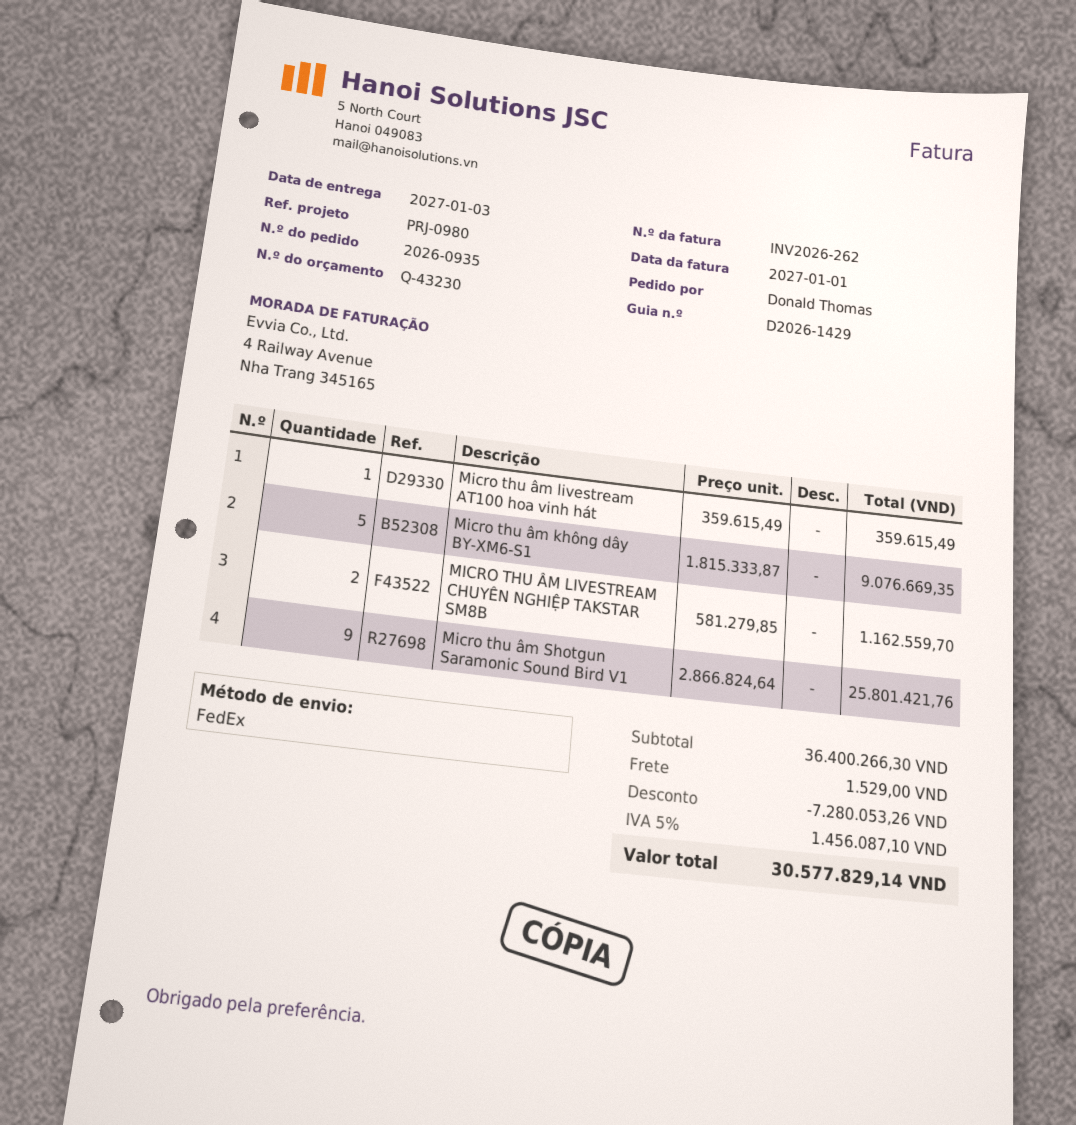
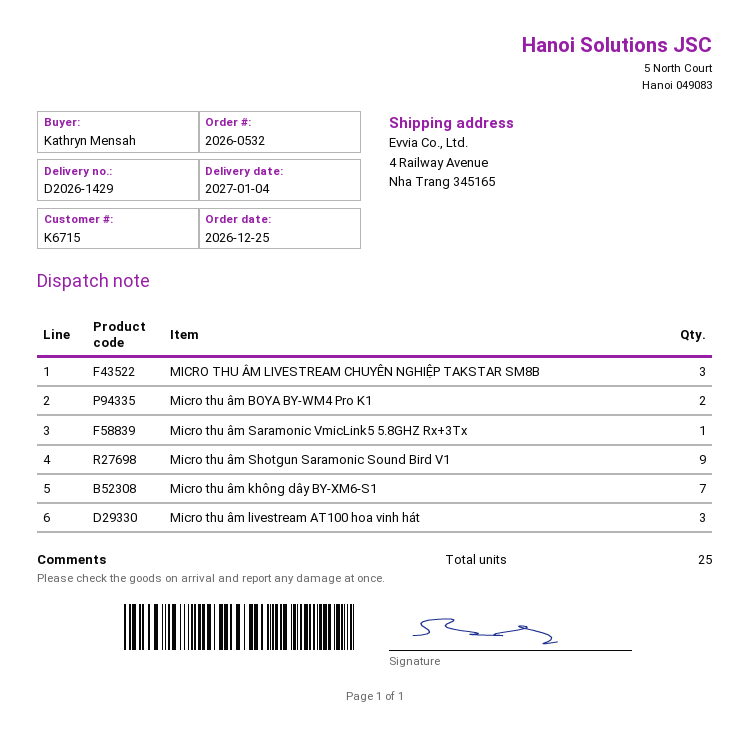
order number: 2026-0935 -> 2026-0532
delivery date: 2027-01-03 -> 2027-01-04
ordered by: Donald Thomas -> Kathryn Mensah
Micro thu âm livestream AT100 hoa vinh hát: 1 -> 3
Micro thu âm không dây BY-XM6-S1: 5 -> 7
MICRO THU ÂM LIVESTREAM CHUYÊN NGHIỆP TAKSTAR SM8B: 2 -> 3
Micro thu âm BOYA BY-WM4 Pro K1: none -> 2
Micro thu âm Saramonic VmicLink5 5.8GHZ Rx+3Tx: none -> 1

